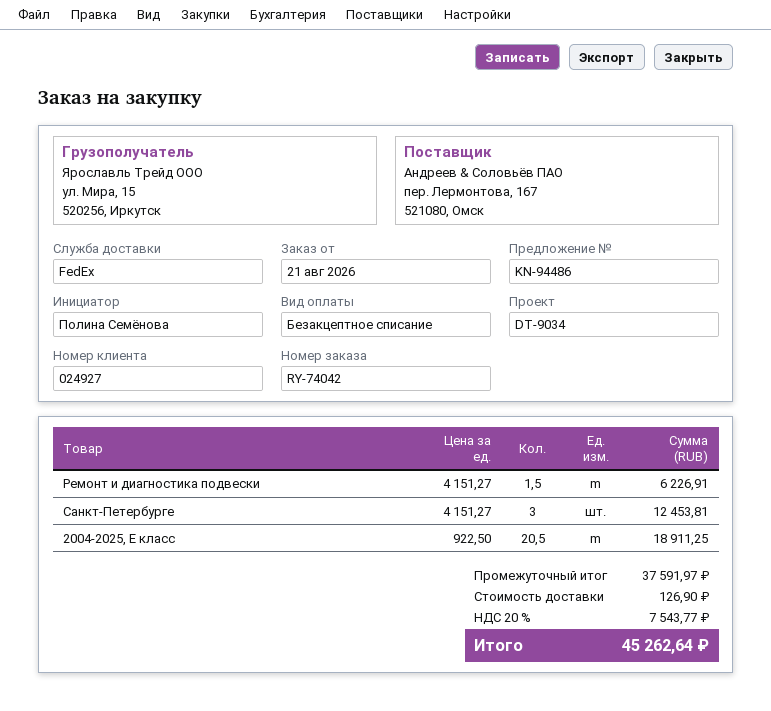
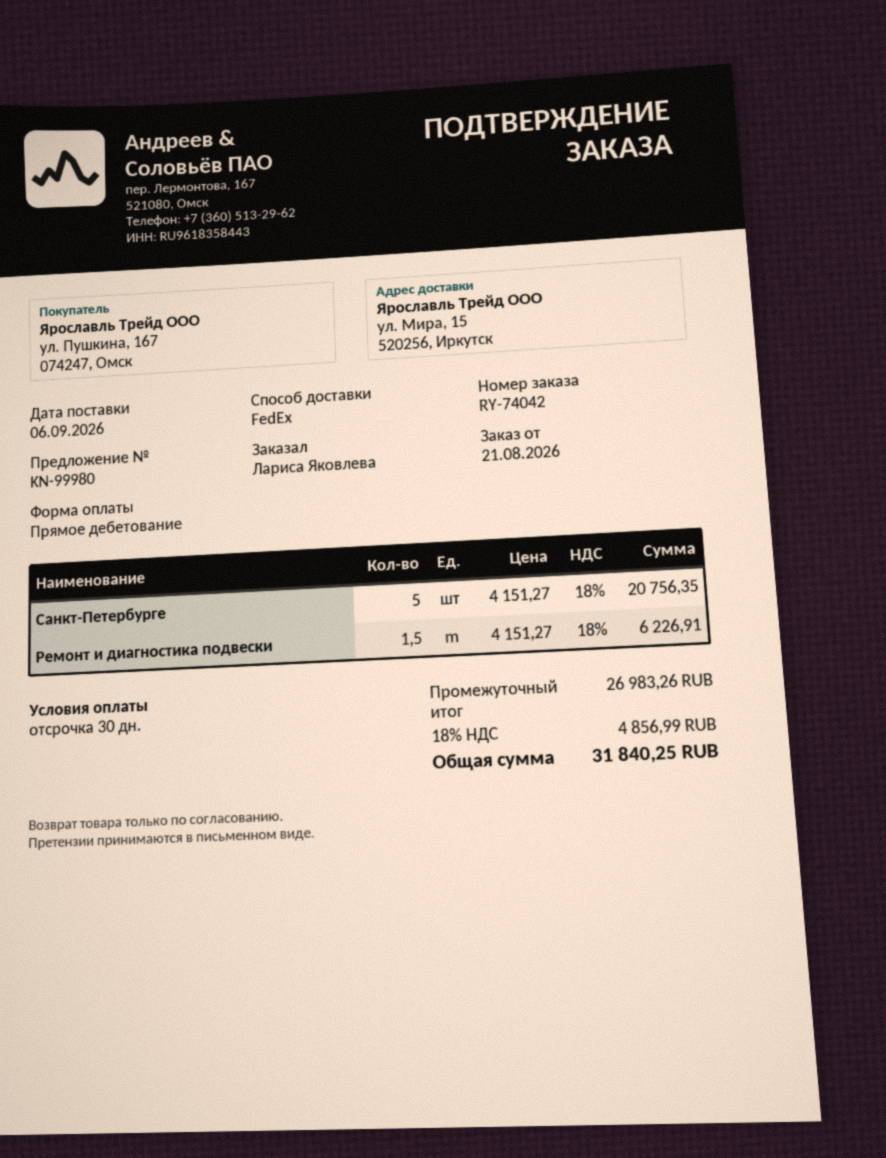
quote number: KN-94486 -> KN-99980
ordered by: Полина Семёнова -> Лариса Яковлева
Санкт-Петербурге: 3 x 4151.27 = 12453.81 -> 5 x 4151.27 = 20756.35
2004-2025, E класс: 20.5 x 922.50 = 18911.25 -> none
subtotal: 37591.97 -> 26983.26
shipping: 126.90 -> none
tax: 20% = 7543.77 -> 18% = 4856.99
total: 45262.64 -> 31840.25

